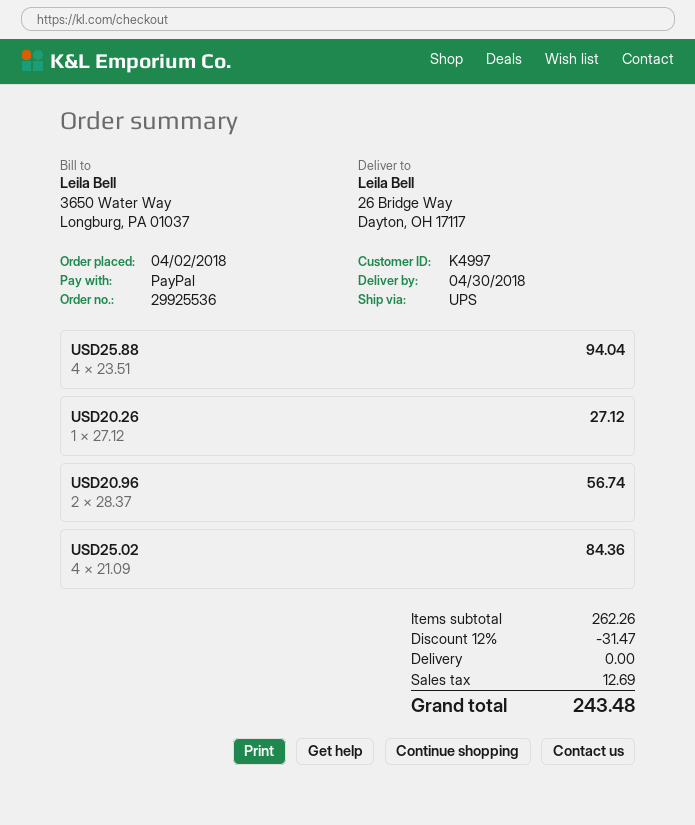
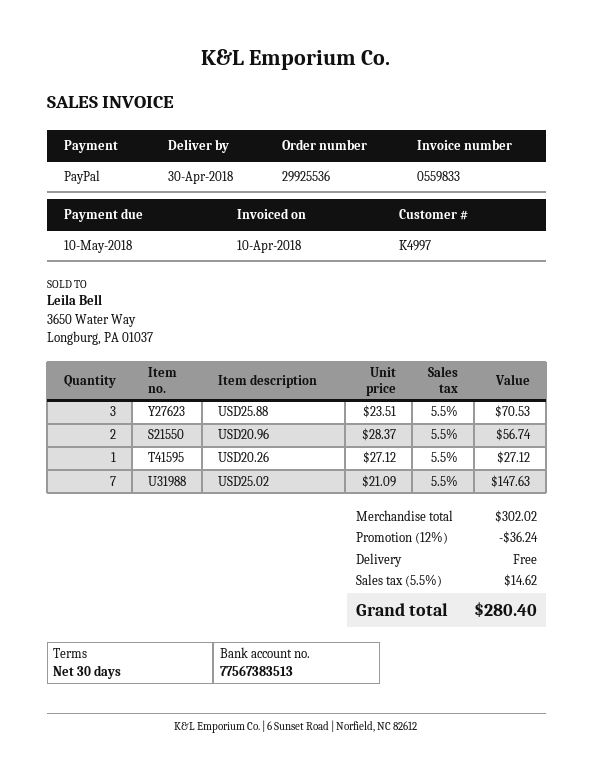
USD25.88: 4 x 23.51 = 94.04 -> 3 x 23.51 = 70.53
USD25.02: 4 x 21.09 = 84.36 -> 7 x 21.09 = 147.63
subtotal: 262.26 -> 302.02
discount: 12% = 31.47 -> 12% = 36.24
tax: 12.69 -> 14.62
total: 243.48 -> 280.40

